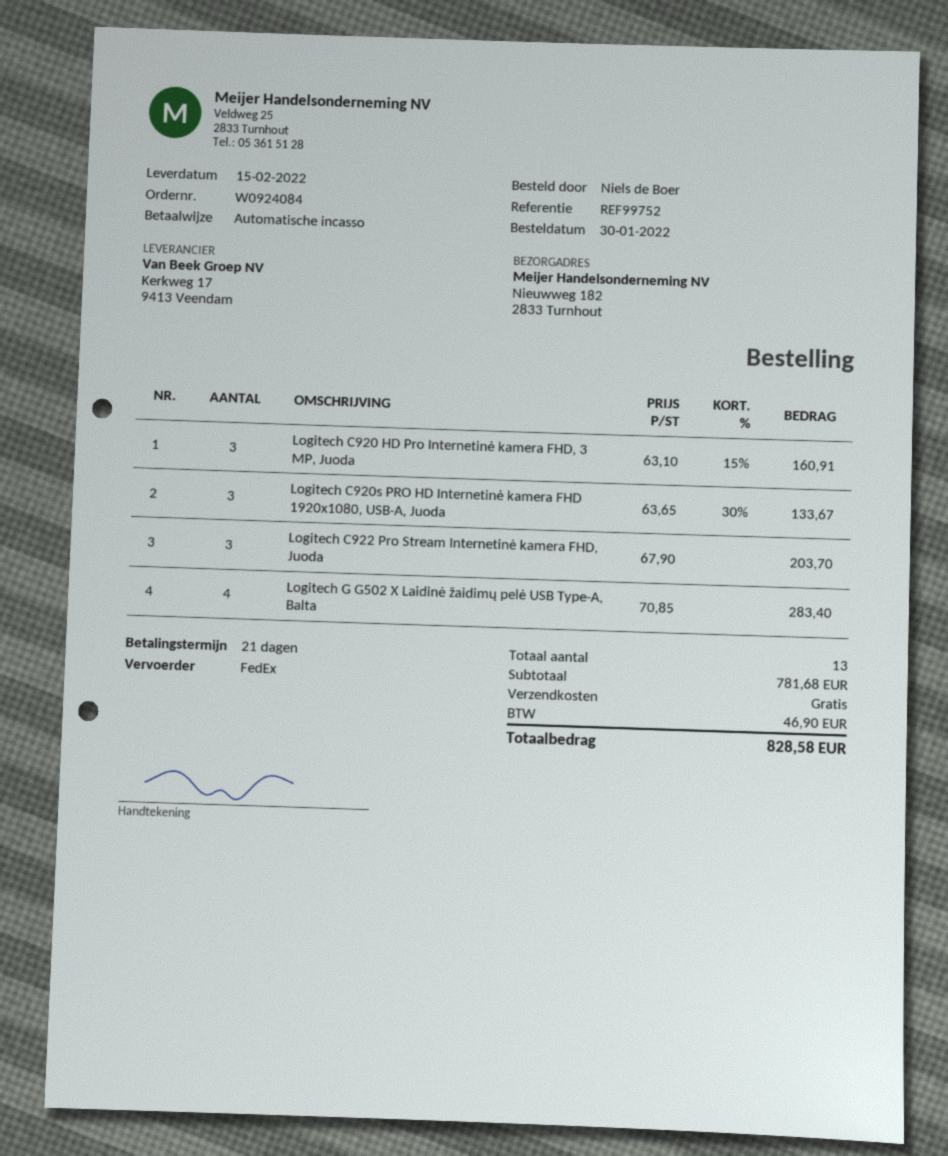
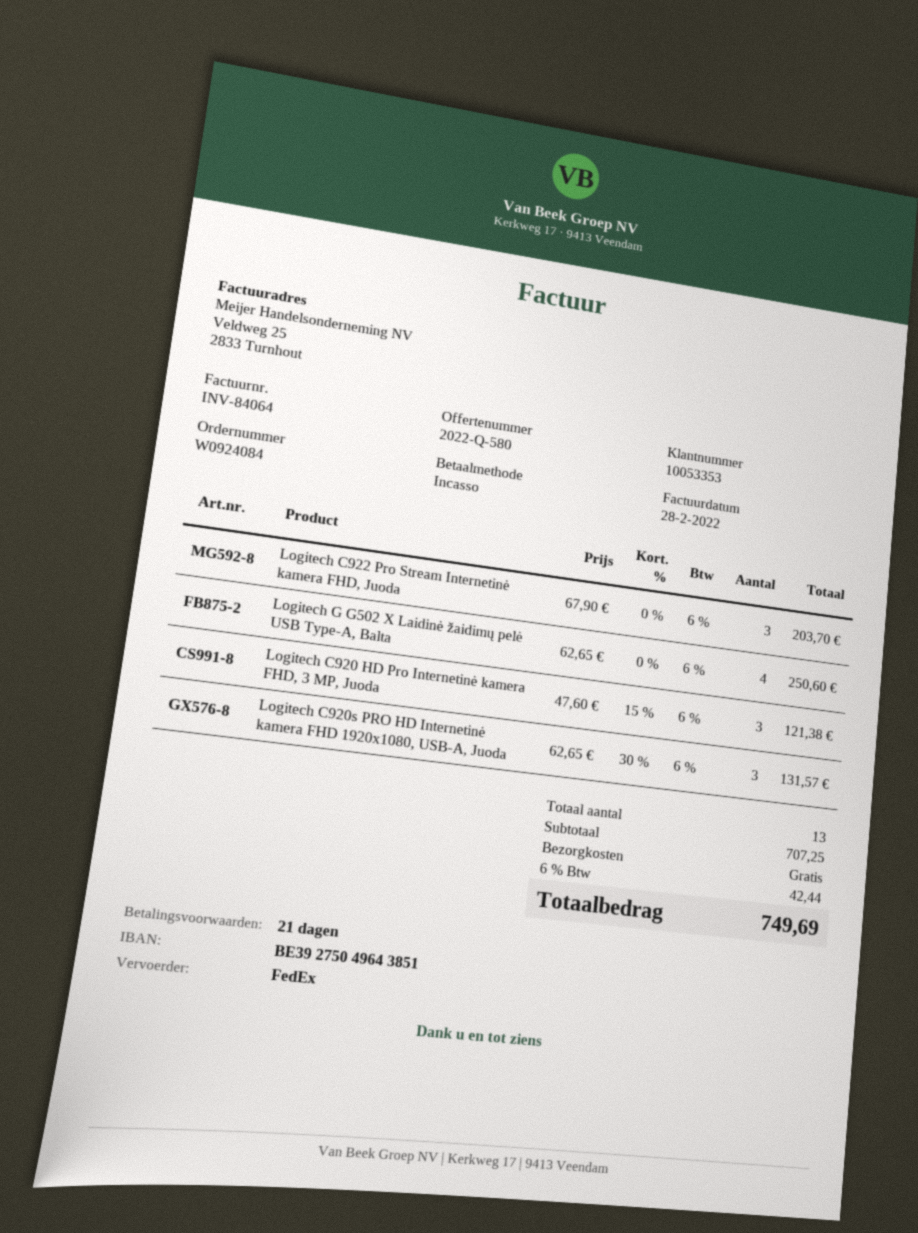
Logitech C920 HD Pro Internetinė kamera FHD, 3 MP, Juoda: 3 x 63.10 - 15% = 160.91 -> 3 x 47.60 - 15% = 121.38
Logitech C920s PRO HD Internetinė kamera FHD 1920x1080, USB-A, Juoda: 3 x 63.65 - 30% = 133.67 -> 3 x 62.65 - 30% = 131.57
Logitech G G502 X Laidinė žaidimų pelė USB Type-A, Balta: 4 x 70.85 = 283.40 -> 4 x 62.65 = 250.60
subtotal: 781.68 -> 707.25
tax: 46.90 -> 42.44
total: 828.58 -> 749.69

